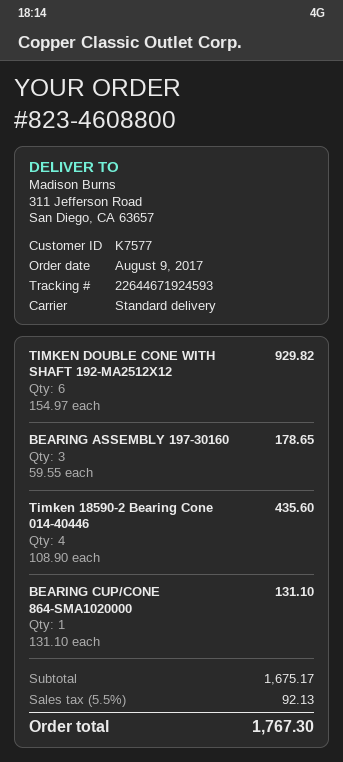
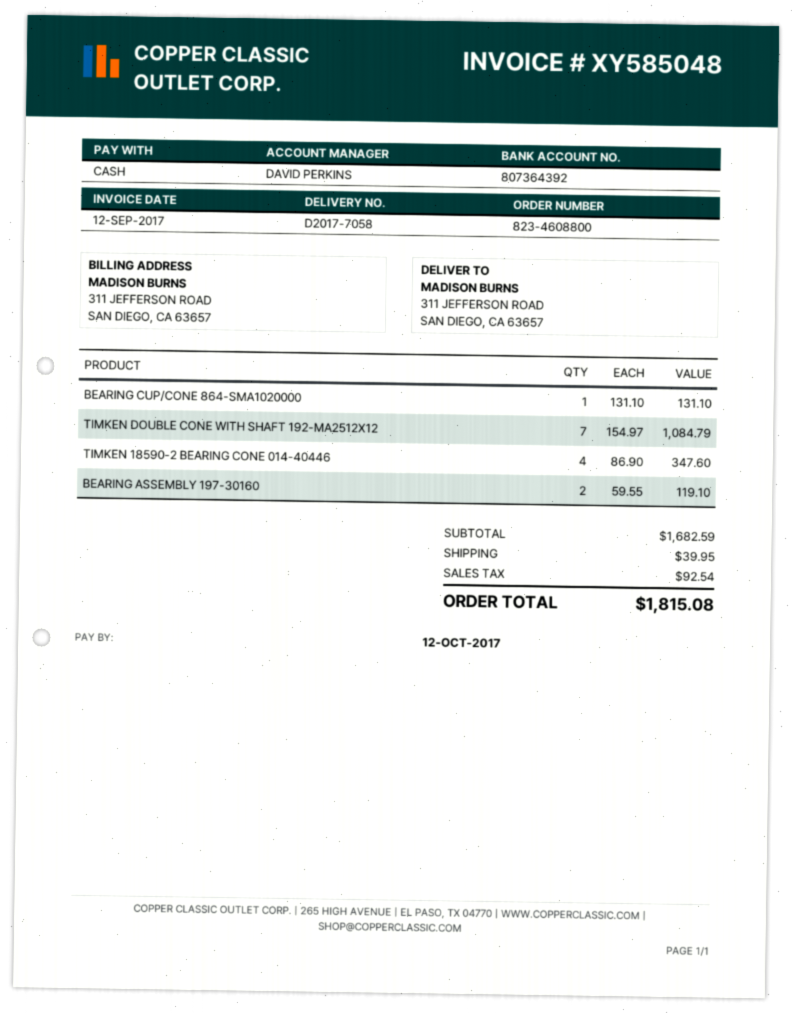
TIMKEN DOUBLE CONE WITH SHAFT 192-MA2512X12: 6 x 154.97 = 929.82 -> 7 x 154.97 = 1084.79
BEARING ASSEMBLY 197-30160: 3 x 59.55 = 178.65 -> 2 x 59.55 = 119.10
Timken 18590-2 Bearing Cone 014-40446: 4 x 108.90 = 435.60 -> 4 x 86.90 = 347.60
subtotal: 1675.17 -> 1682.59
shipping: none -> 39.95
tax: 92.13 -> 92.54
total: 1767.30 -> 1815.08

